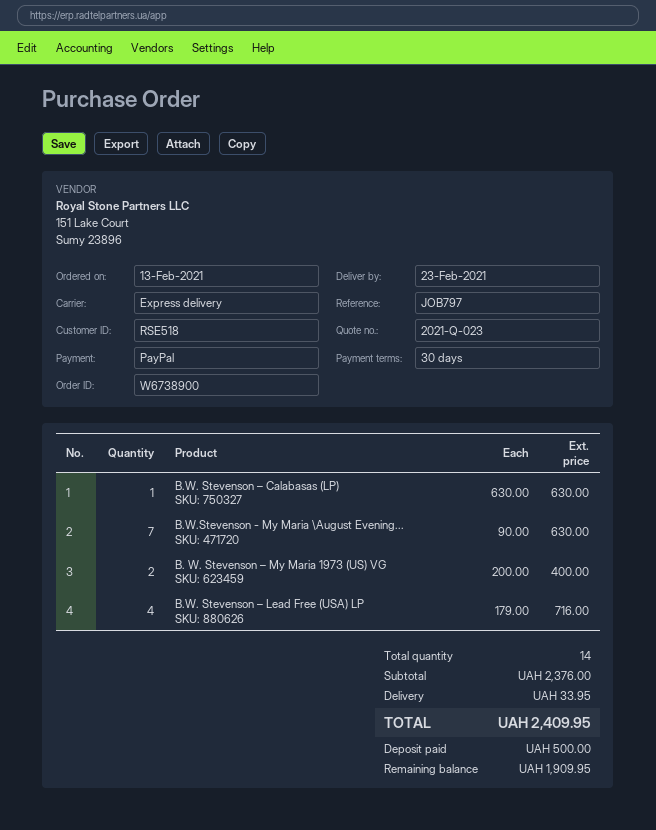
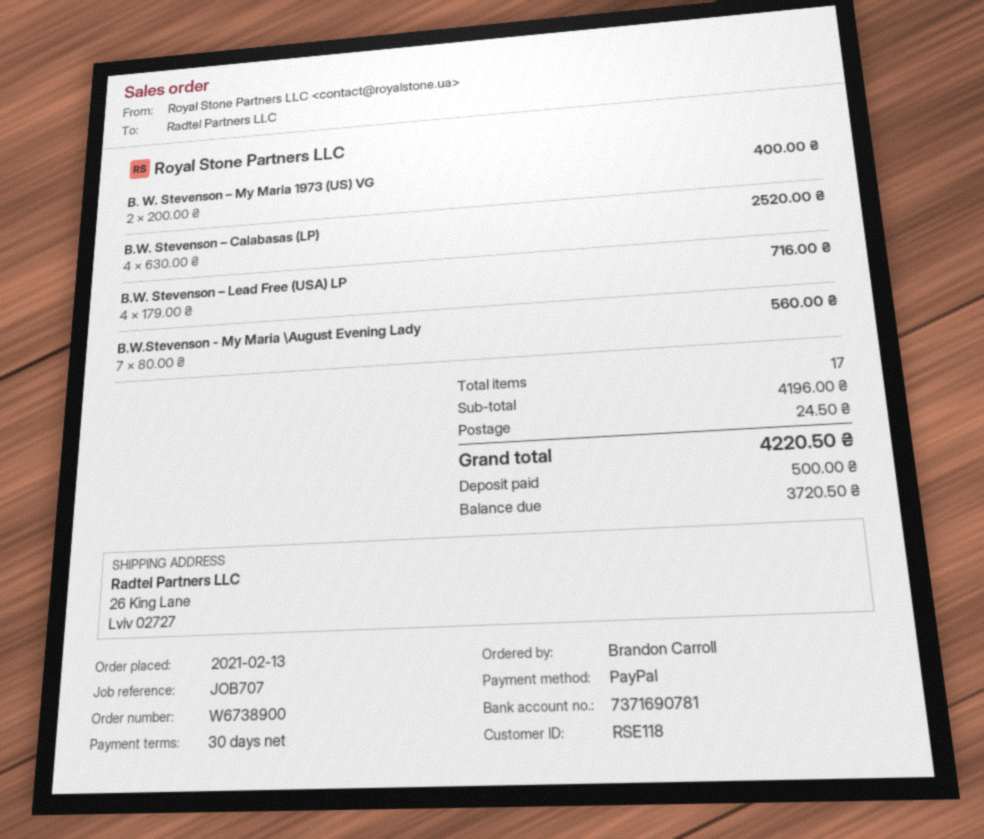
customer number: RSE518 -> RSE118
reference: JOB797 -> JOB707
B.W. Stevenson – Calabasas (LP): 1 x 630.00 = 630.00 -> 4 x 630.00 = 2520.00
B.W.Stevenson - My Maria \August Evening...: 7 x 90.00 = 630.00 -> 7 x 80.00 = 560.00
total quantity: 14 -> 17
subtotal: 2376.00 -> 4196.00
shipping: 33.95 -> 24.50
total: 2409.95 -> 4220.50
balance: 1909.95 -> 3720.50

